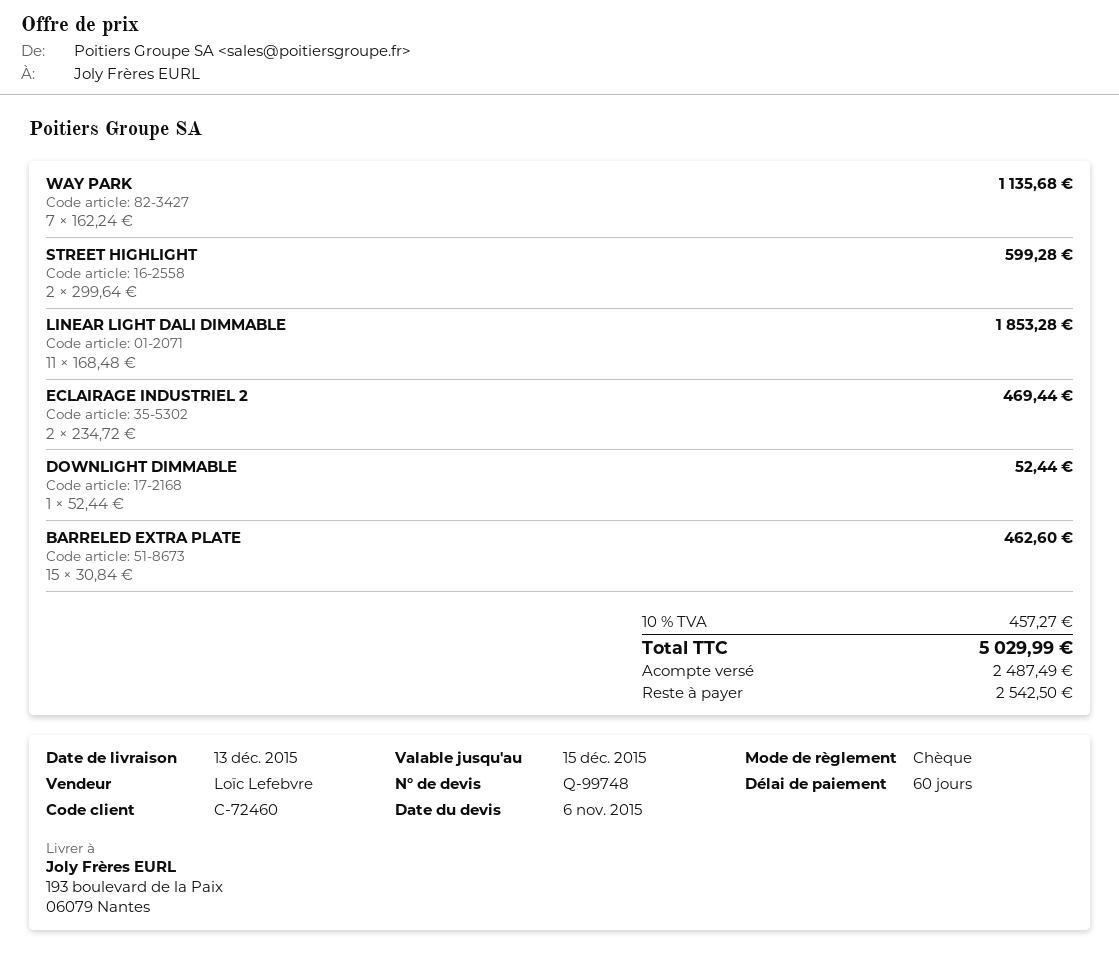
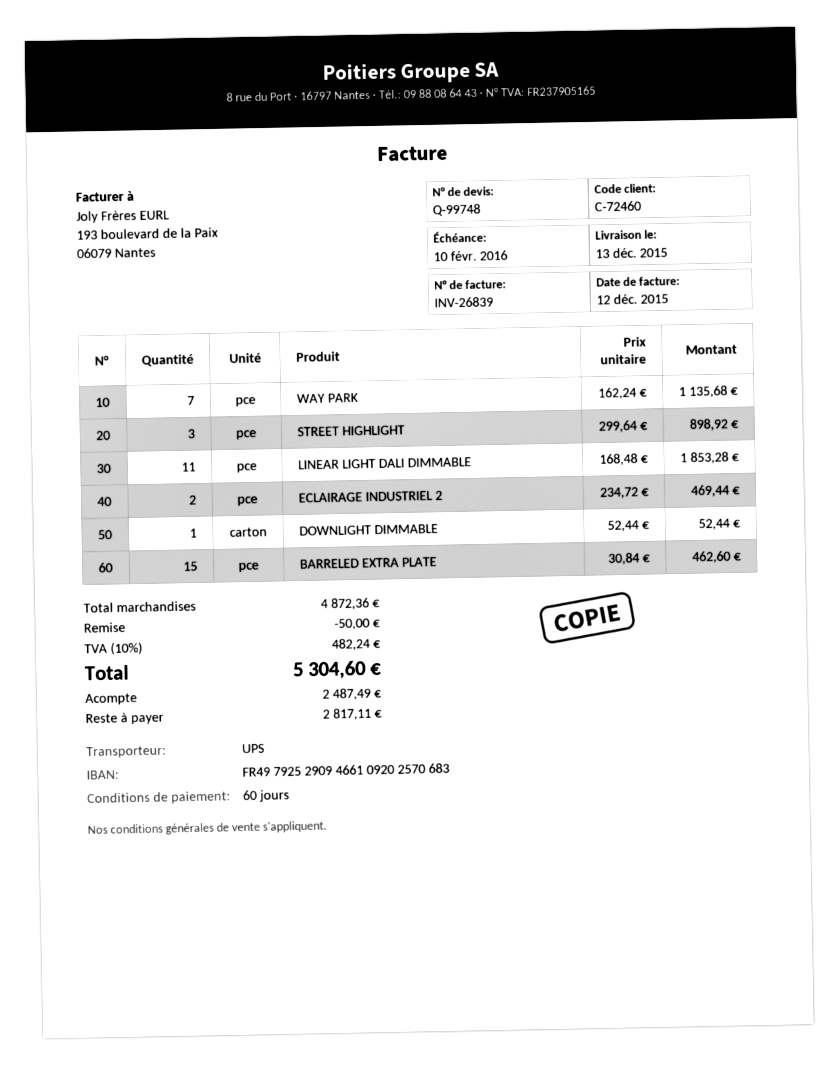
STREET HIGHLIGHT: 2 x 299.64 = 599.28 -> 3 x 299.64 = 898.92
discount: none -> 50.00
tax: 10% = 457.27 -> 10% = 482.24
total: 5029.99 -> 5304.60
balance: 2542.50 -> 2817.11

